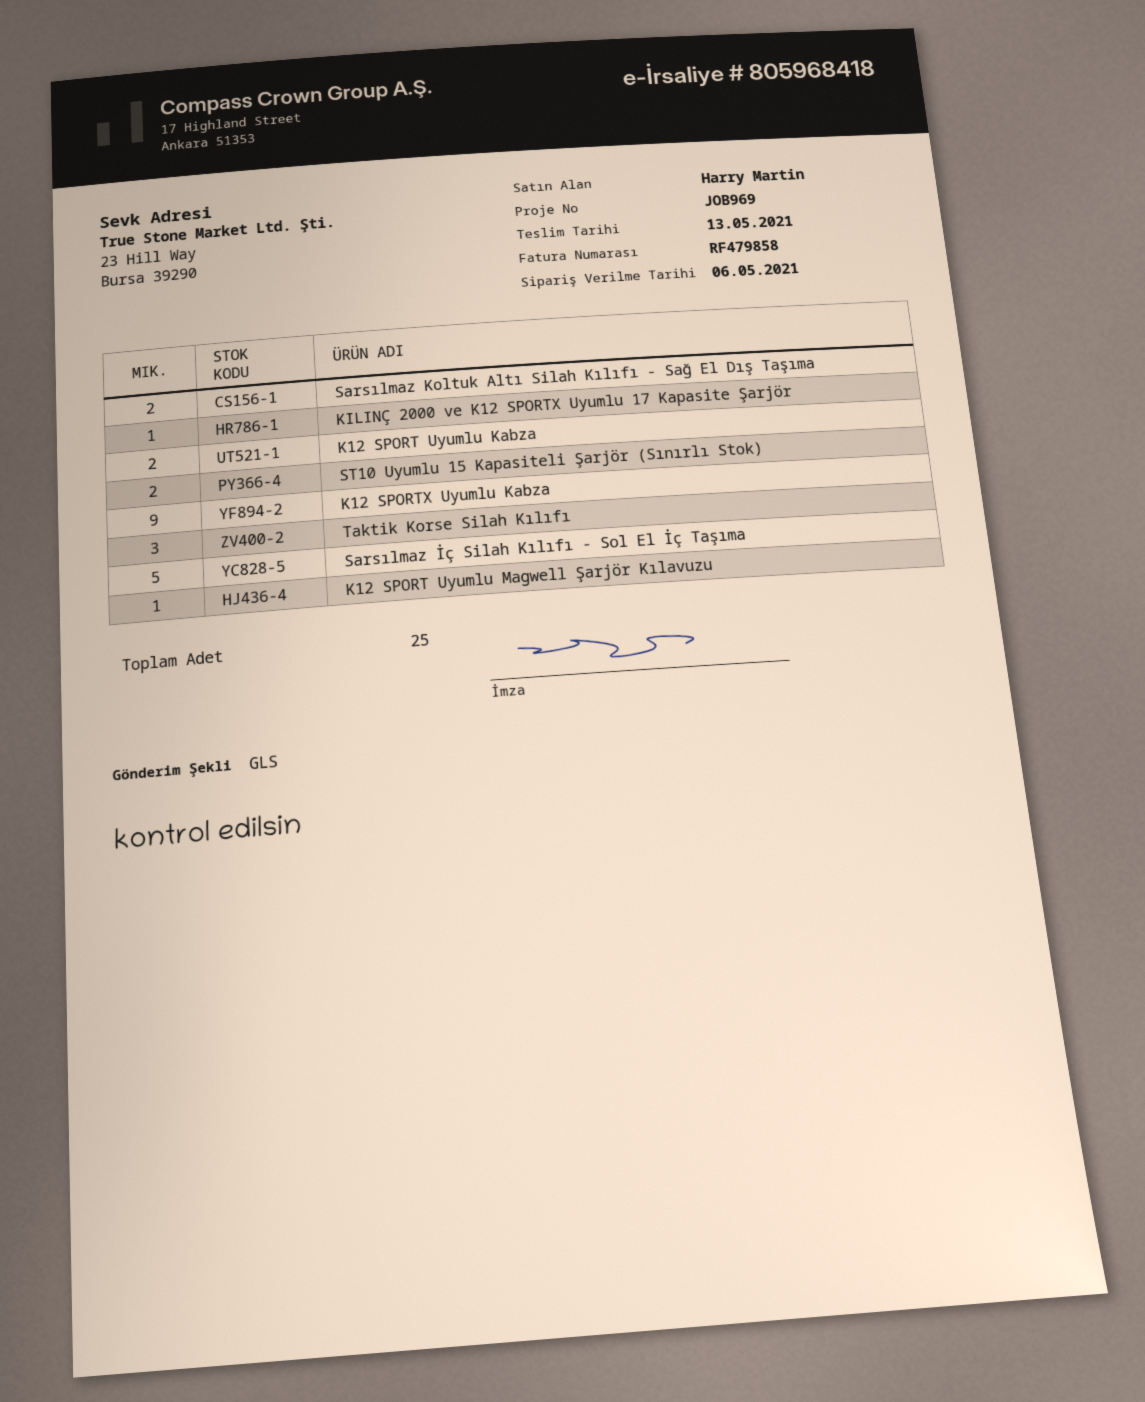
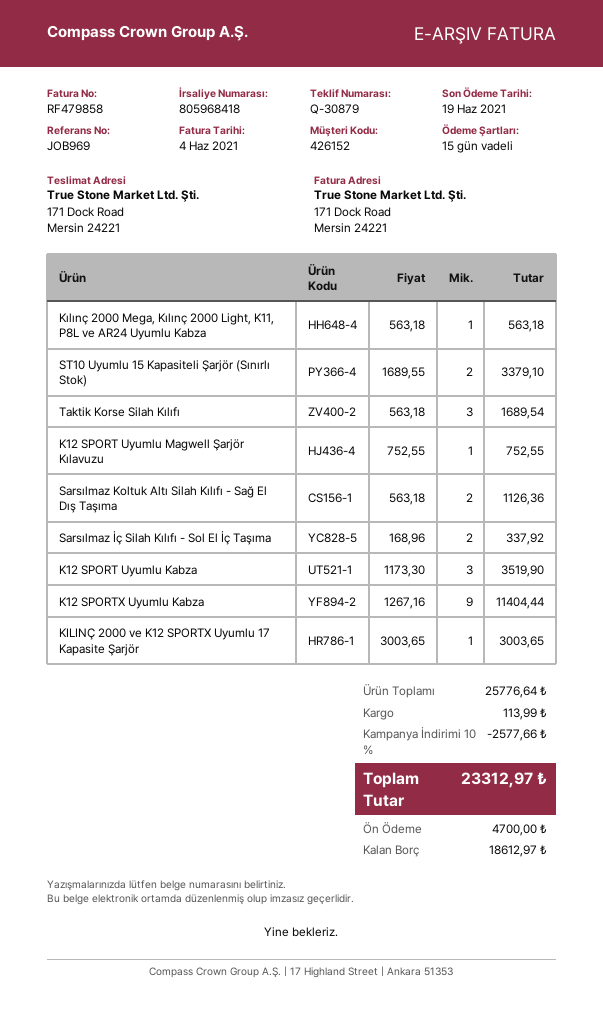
ship to: 23 Hill Way, Bursa 39290 -> 171 Dock Road, Mersin 24221
K12 SPORT Uyumlu Kabza: 2 -> 3
Sarsılmaz İç Silah Kılıfı - Sol El İç Taşıma: 5 -> 2
Kılınç 2000 Mega, Kılınç 2000 Light, K11, P8L ve AR24 Uyumlu Kabza: none -> 1

